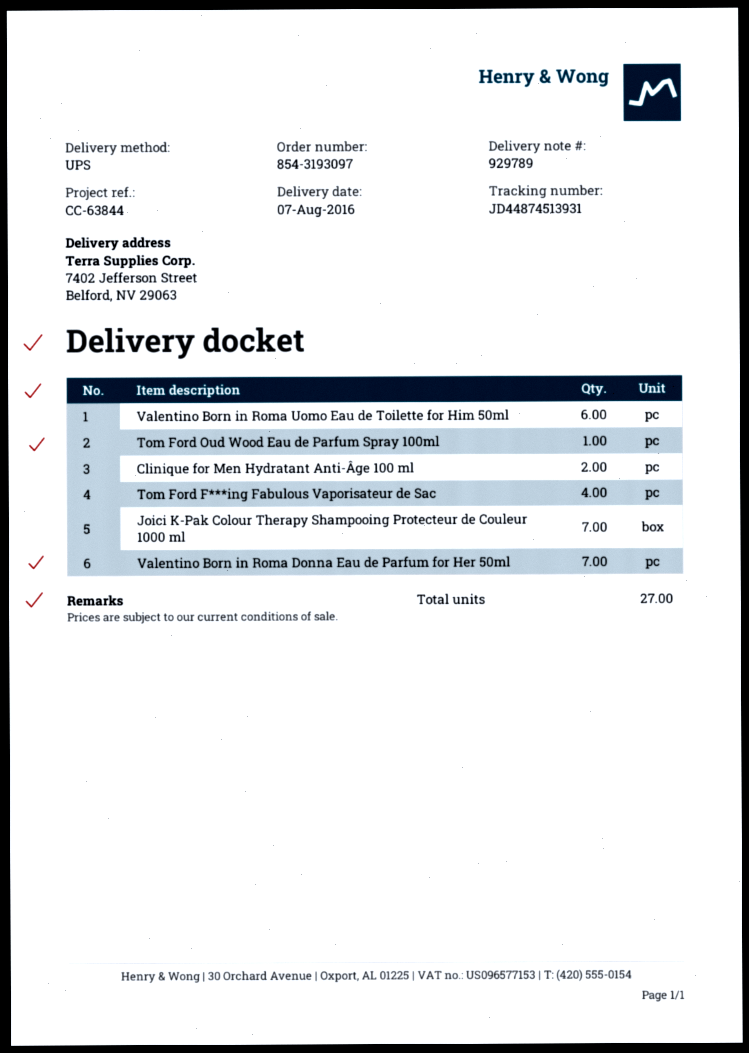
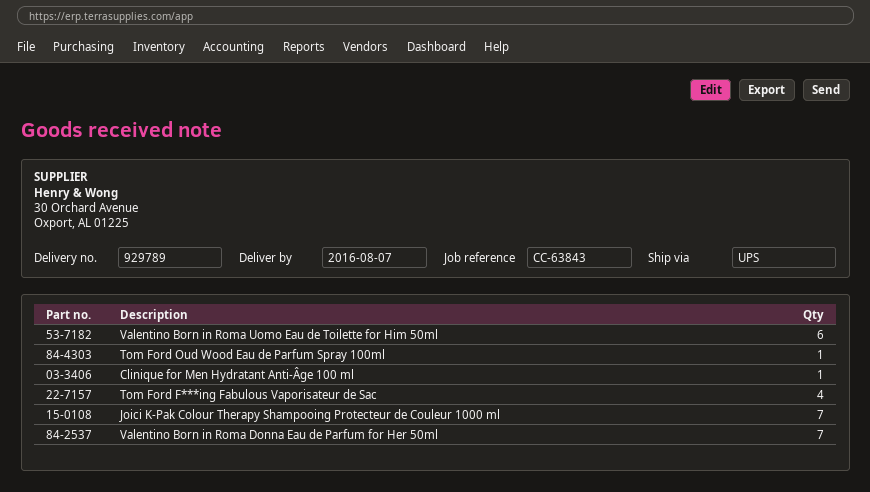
reference: CC-63844 -> CC-63843
Clinique for Men Hydratant Anti-Âge 100 ml: 2 -> 1

